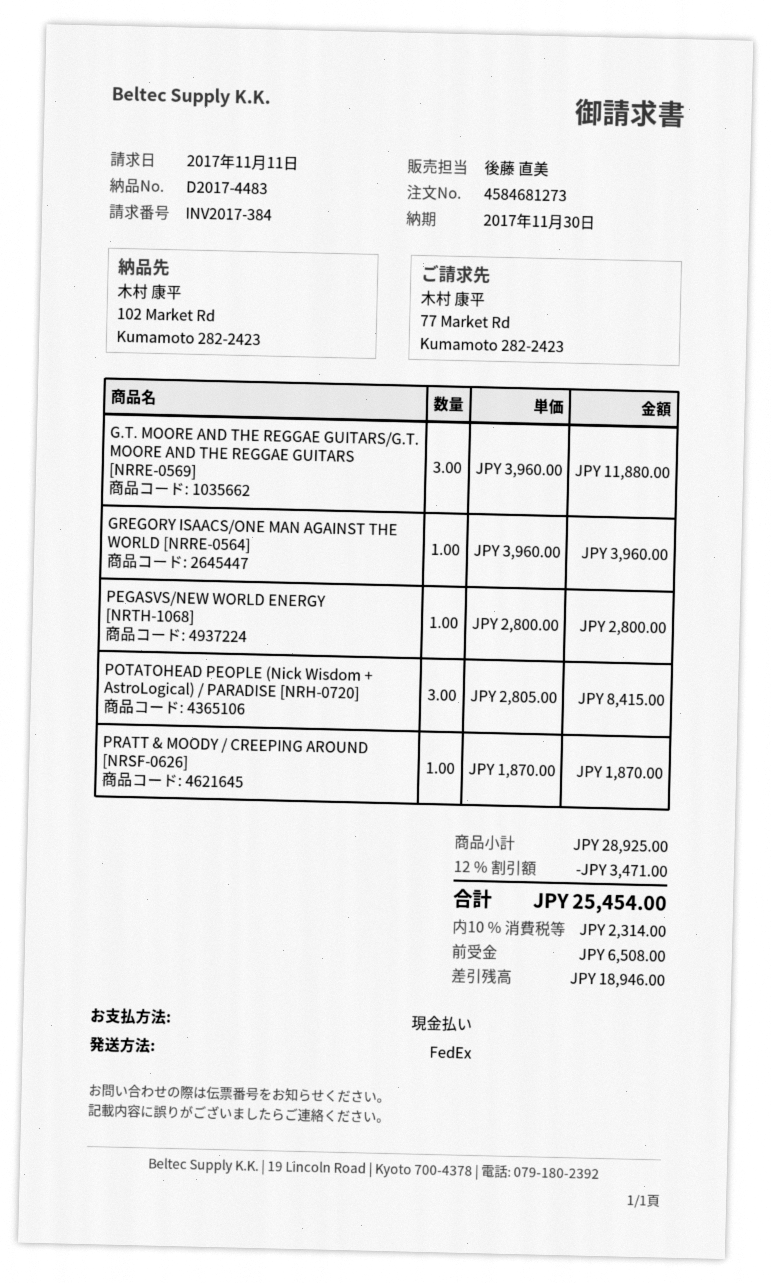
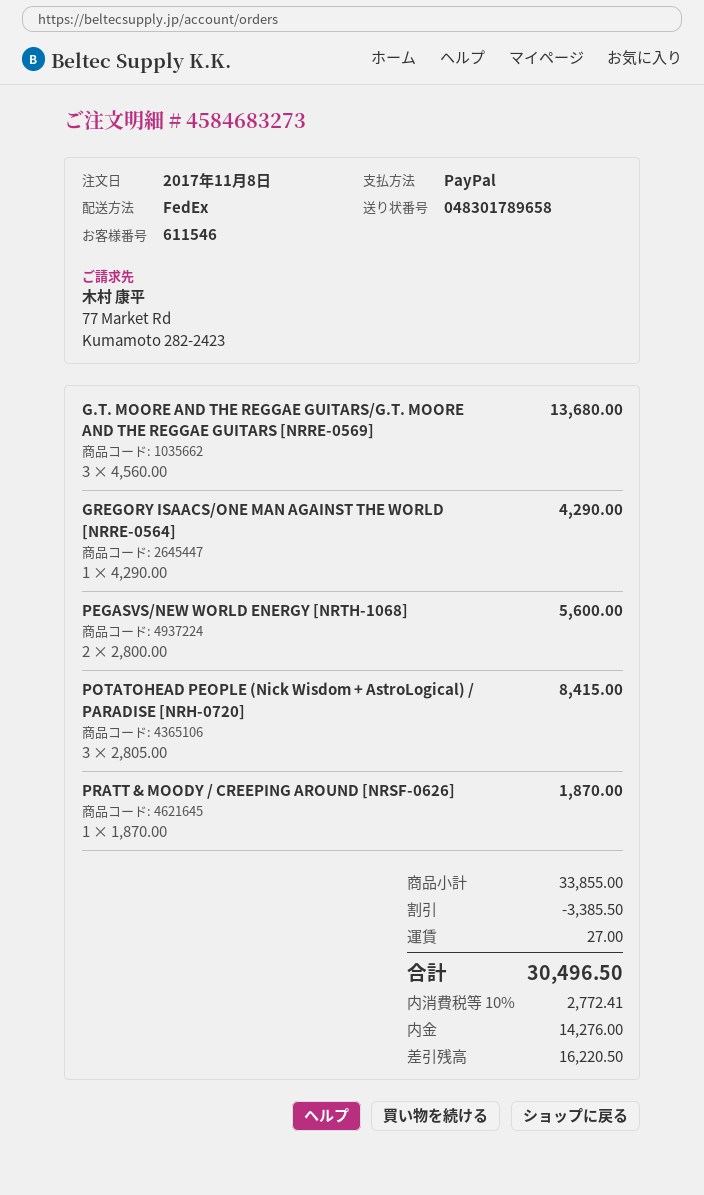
order number: 4584681273 -> 4584683273
payment method: cash -> PayPal
G.T. MOORE AND THE REGGAE GUITARS/G.T. MOORE AND THE REGGAE GUITARS [NRRE-0569]: 3 x 3960.00 = 11880.00 -> 3 x 4560.00 = 13680.00
GREGORY ISAACS/ONE MAN AGAINST THE WORLD [NRRE-0564]: 1 x 3960.00 = 3960.00 -> 1 x 4290.00 = 4290.00
PEGASVS/NEW WORLD ENERGY [NRTH-1068]: 1 x 2800.00 = 2800.00 -> 2 x 2800.00 = 5600.00
subtotal: 28925.00 -> 33855.00
discount: 3471.00 -> 3385.50
shipping: none -> 27.00
tax: 10% = 2314.00 -> 10% = 2772.41
total: 25454.00 -> 30496.50
deposit: 6508.00 -> 14276.00
balance: 18946.00 -> 16220.50

